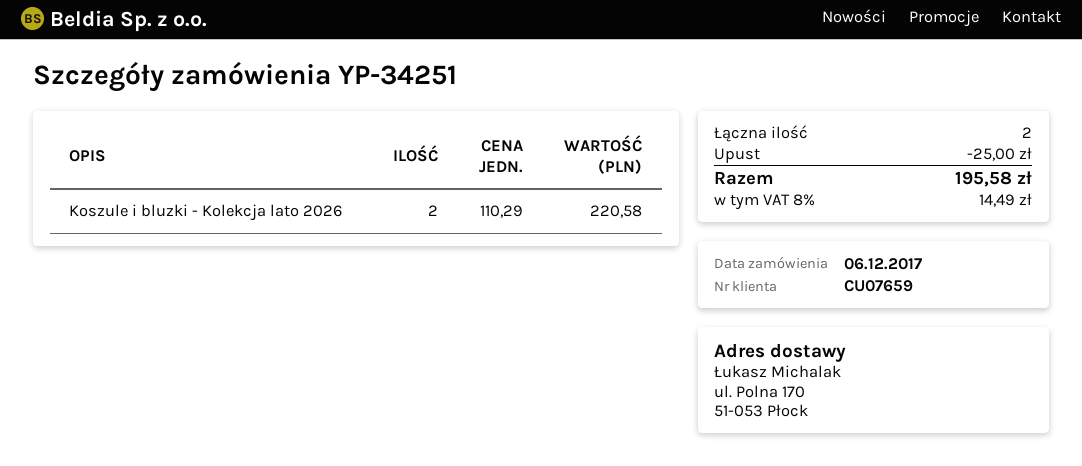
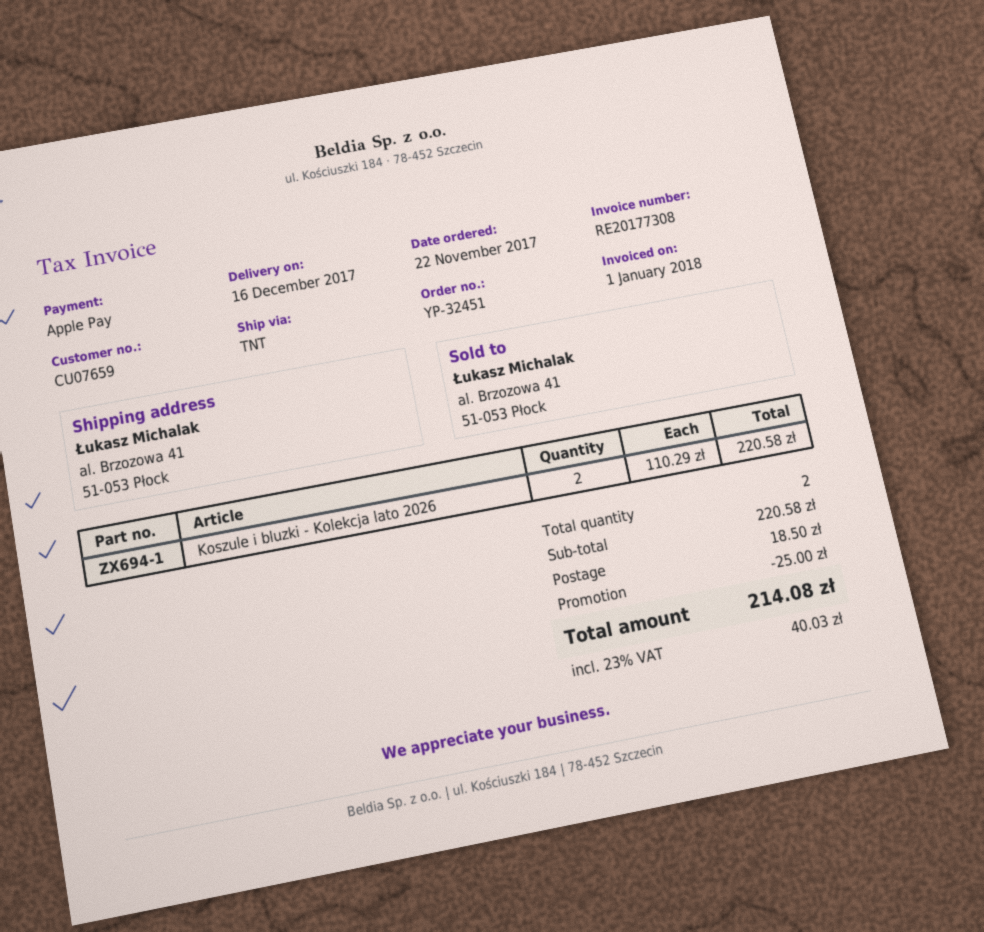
order number: YP-34251 -> YP-32451
order date: 2017-12-06 -> 2017-11-22
ship to: ul. Polna 170, 51-053 Płock -> al. Brzozowa 41, 51-053 Płock
shipping: none -> 18.50
tax: 8% = 14.49 -> 23% = 40.03
total: 195.58 -> 214.08

